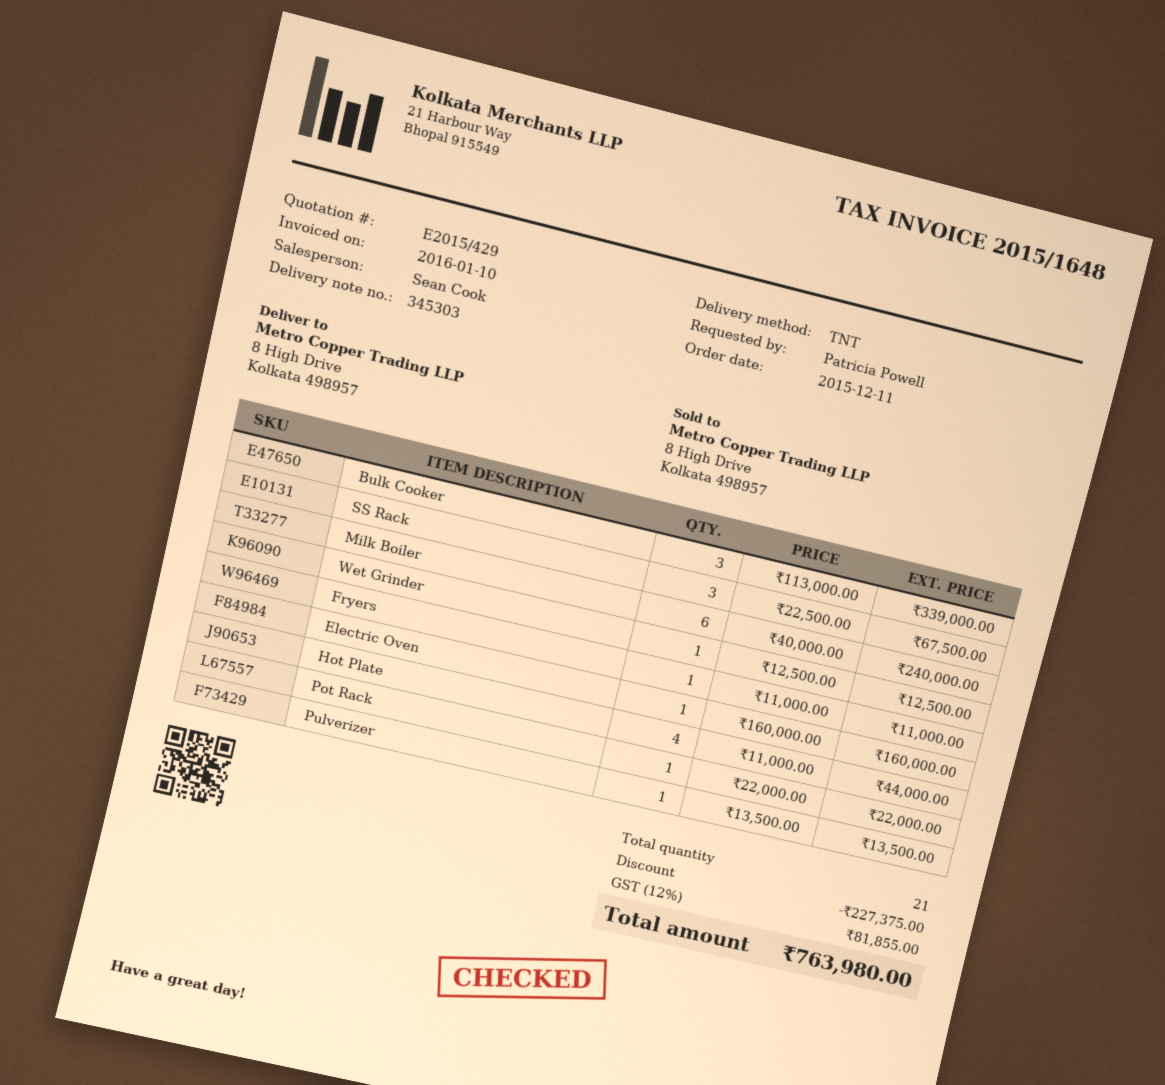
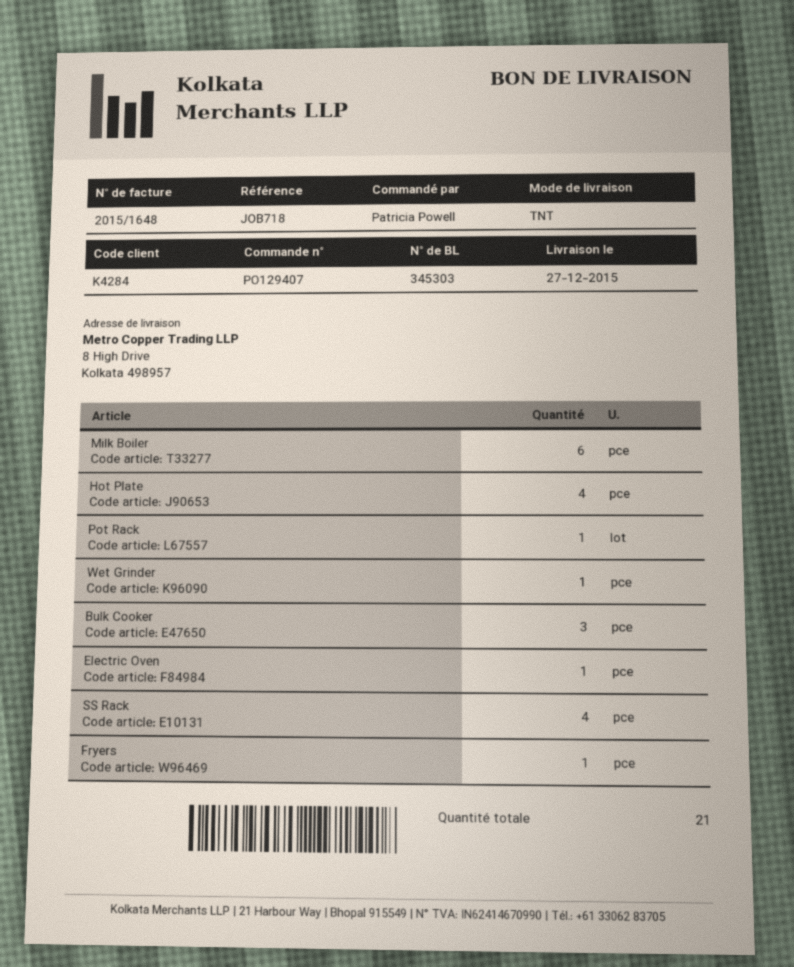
SS Rack: 3 -> 4
Pulverizer: 1 -> none

